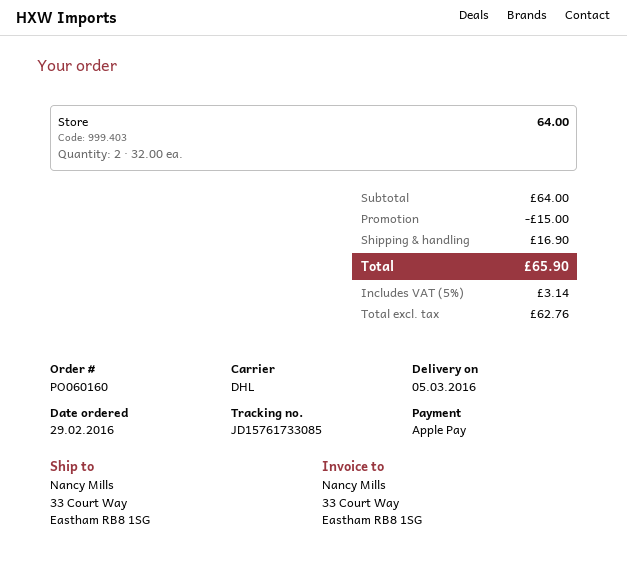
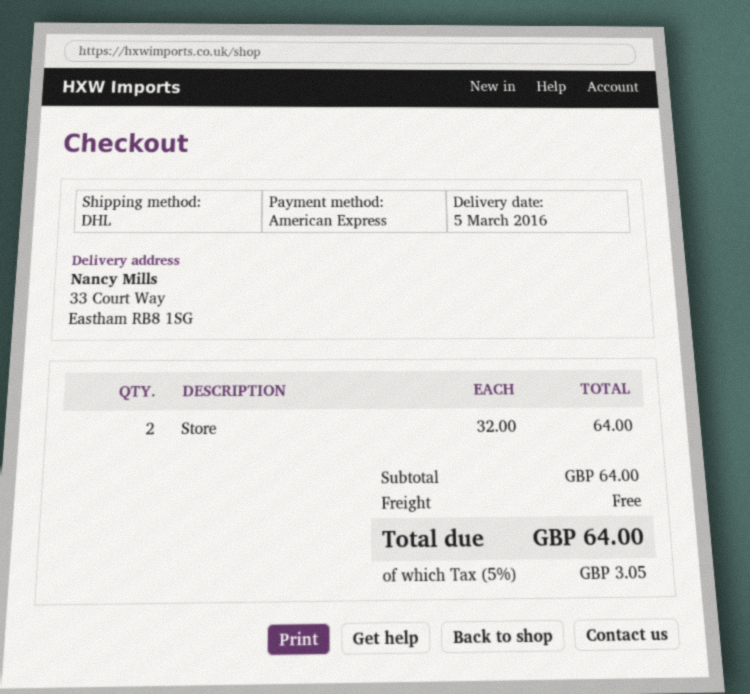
payment method: Apple Pay -> American Express
discount: 15.00 -> none
shipping: 16.90 -> 0.00
tax: 5% = 3.14 -> 5% = 3.05
total: 65.90 -> 64.00

